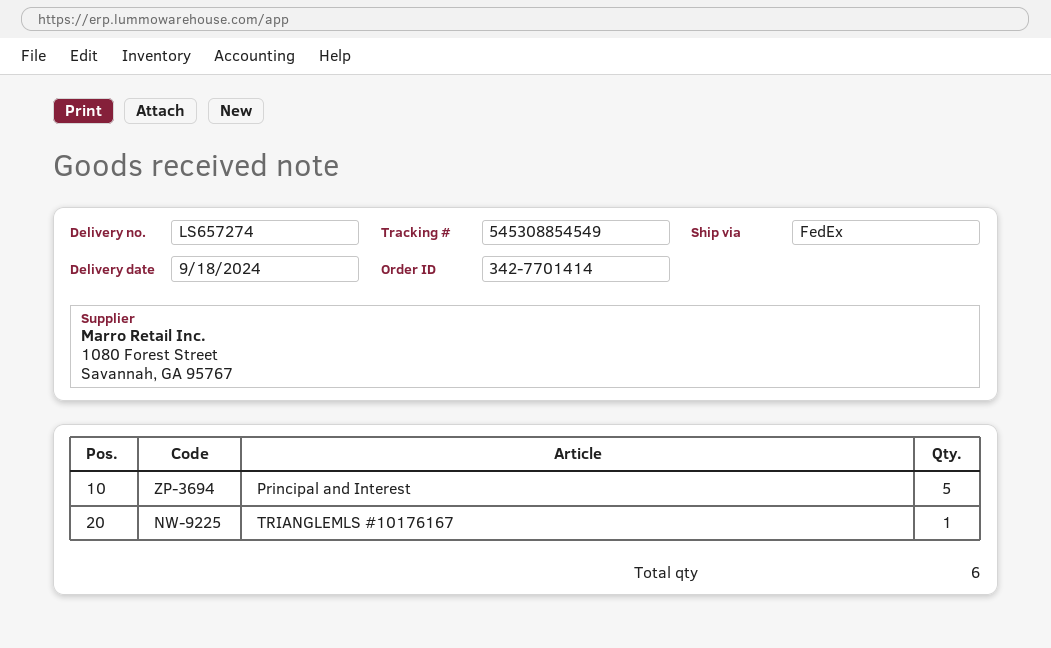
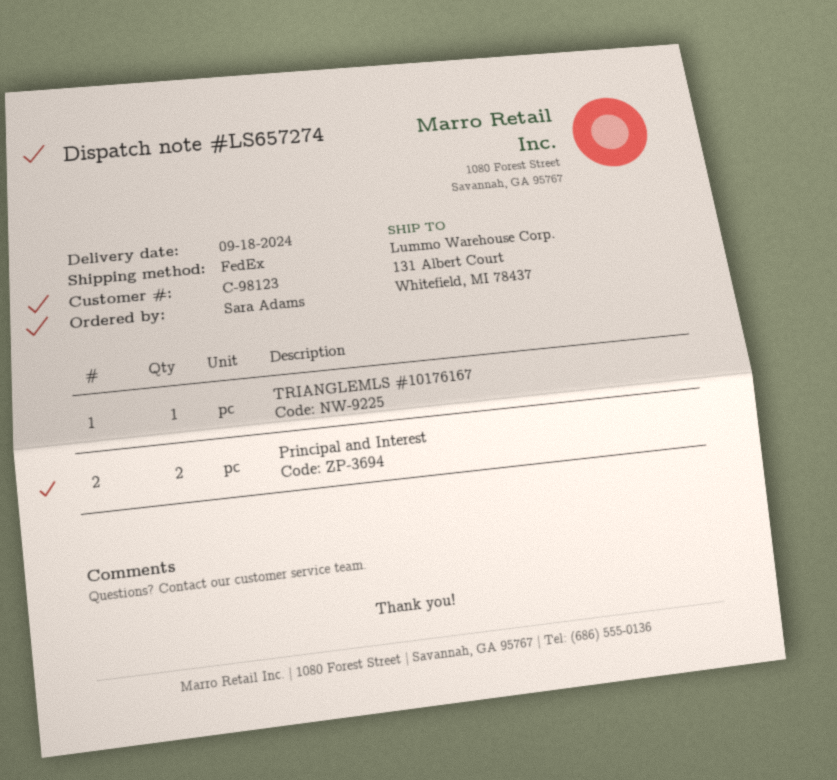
Principal and Interest: 5 -> 2

